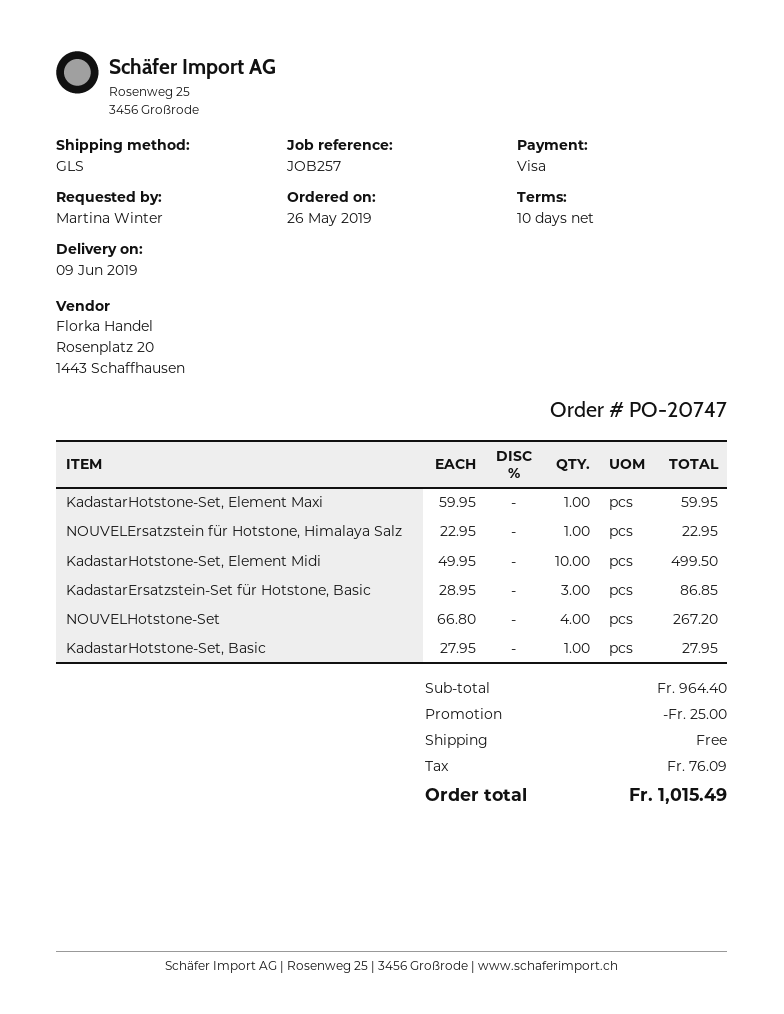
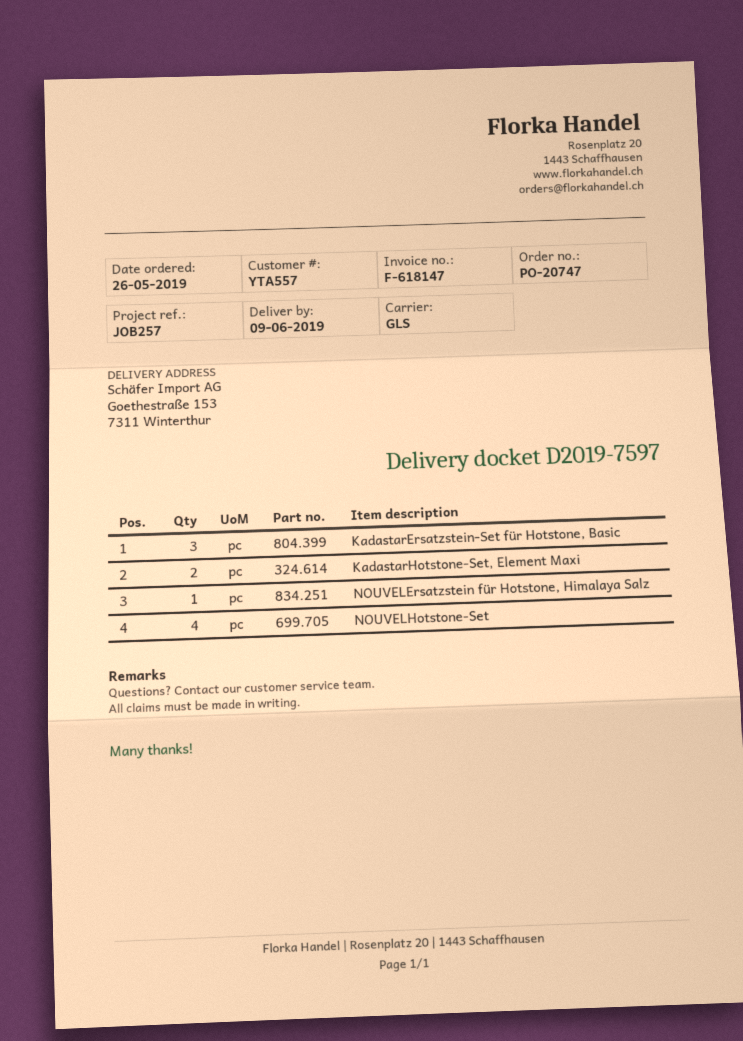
KadastarHotstone-Set, Element Maxi: 1 -> 2
KadastarHotstone-Set, Element Midi: 10 -> none
KadastarHotstone-Set, Basic: 1 -> none

